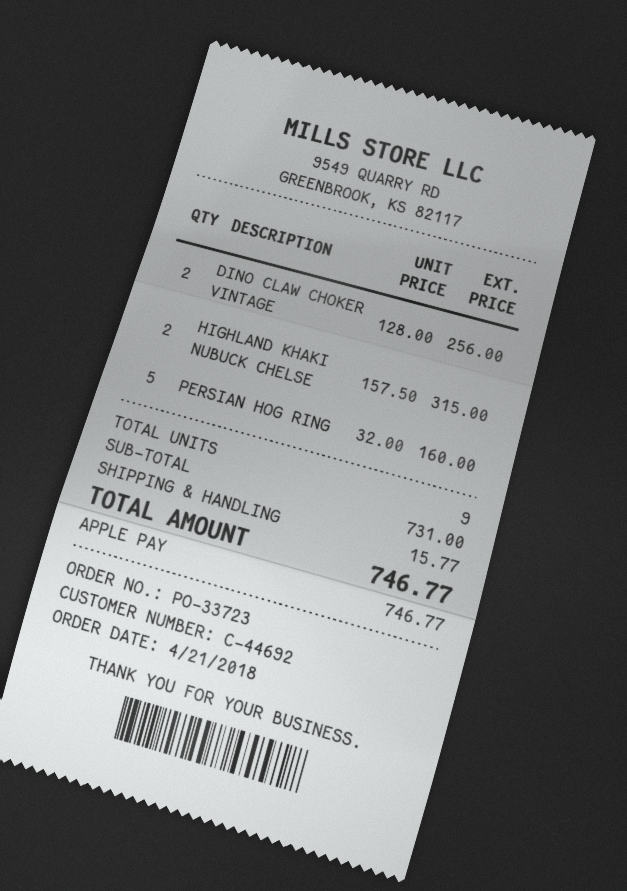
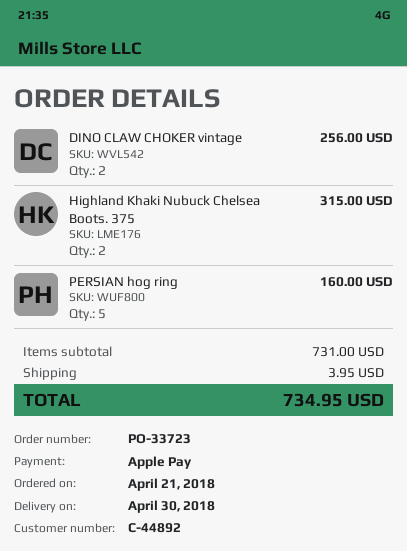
customer number: C-44692 -> C-44892
shipping: 15.77 -> 3.95
total: 746.77 -> 734.95

